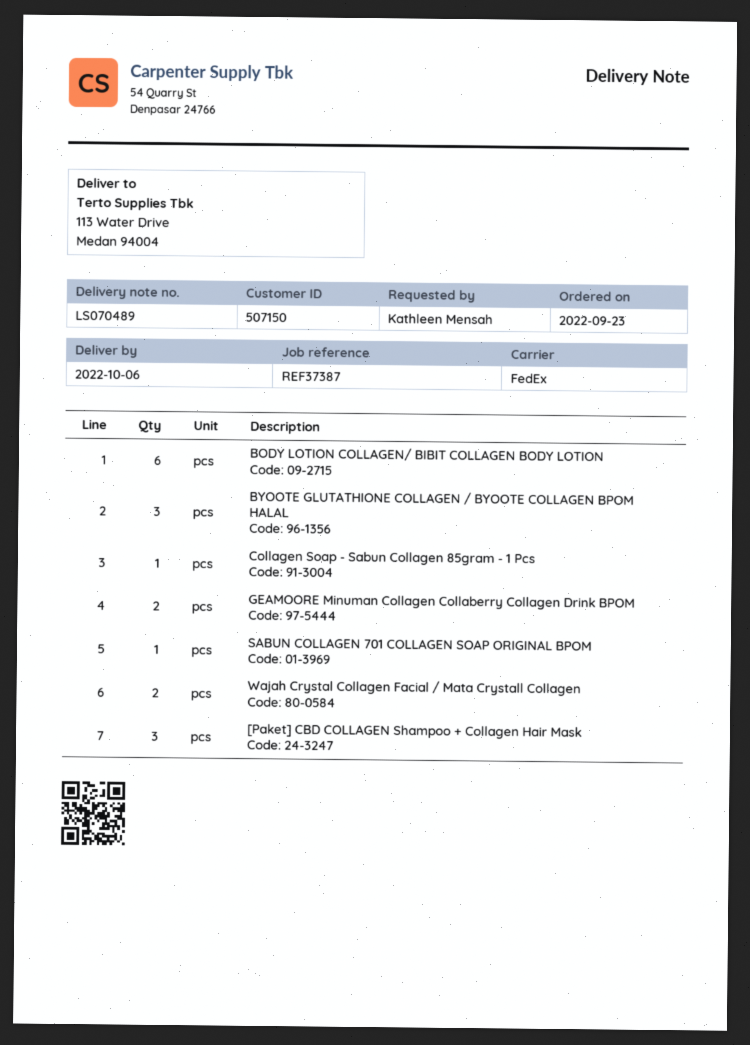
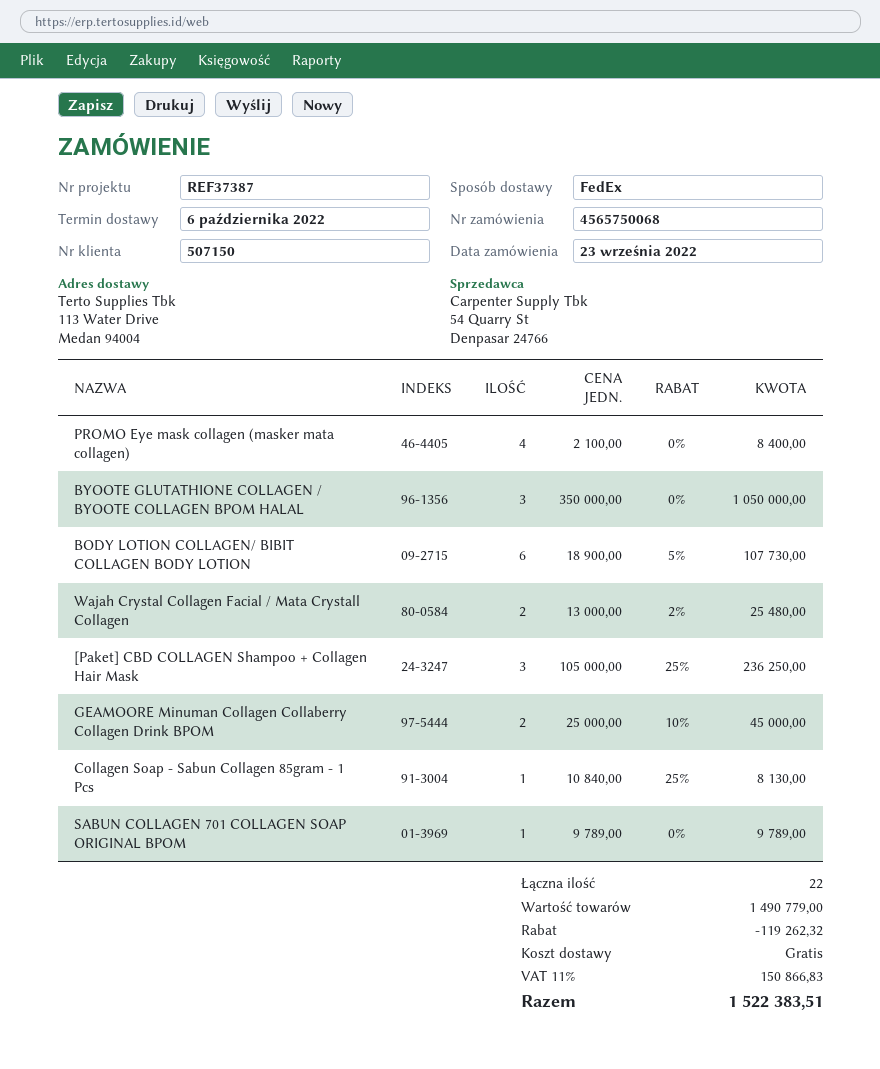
PROMO Eye mask collagen (masker mata collagen): none -> 4

